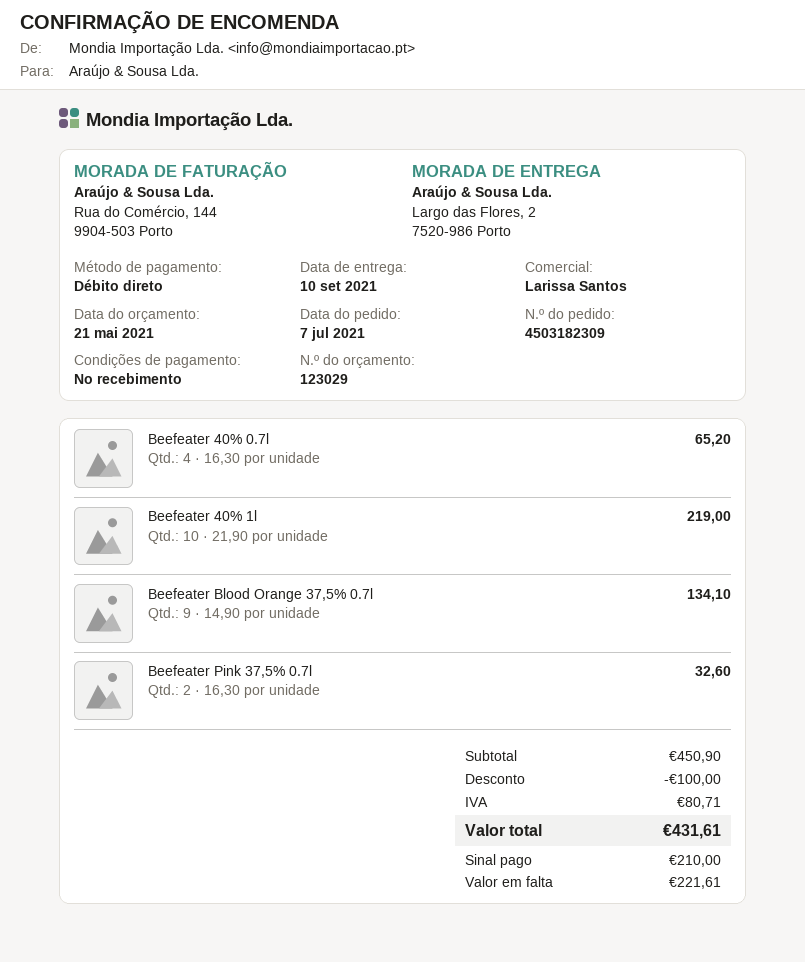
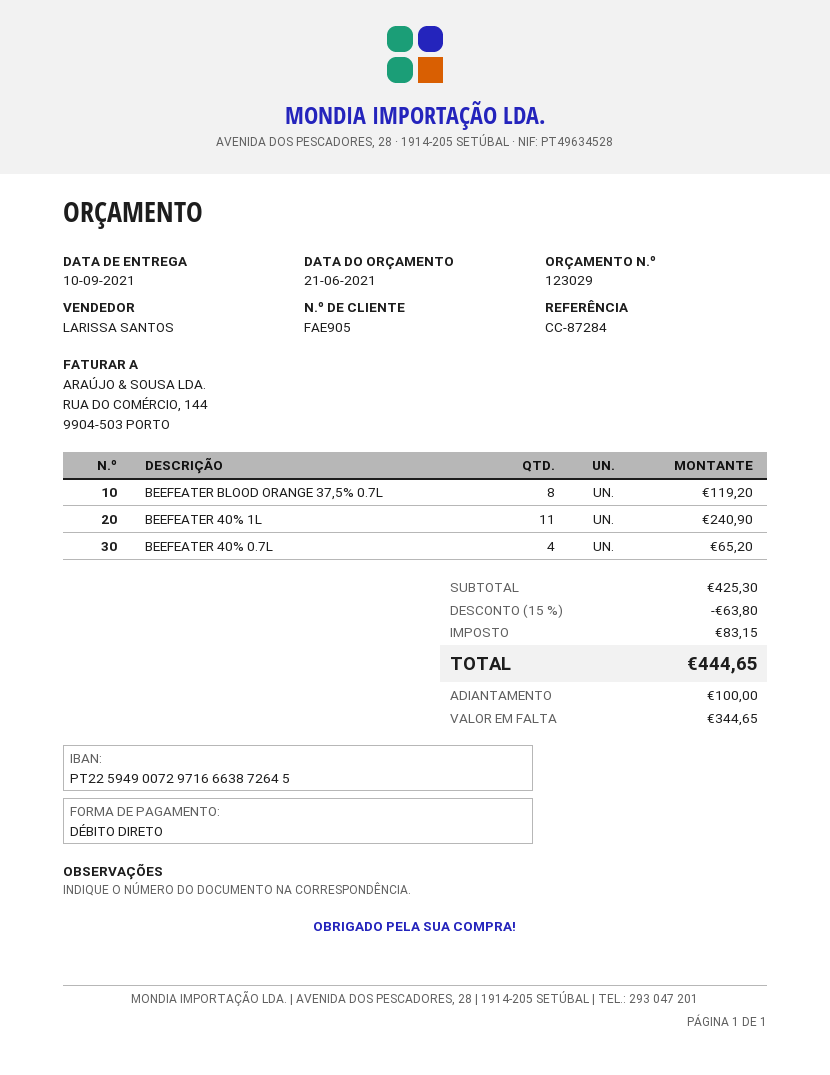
quote date: 2021-05-21 -> 2021-06-21
Beefeater 40% 1l: 10 for 219.00 -> 11 for 240.90
Beefeater Blood Orange 37,5% 0.7l: 9 for 134.10 -> 8 for 119.20
Beefeater Pink 37,5% 0.7l: 2 for 32.60 -> none
subtotal: 450.90 -> 425.30
discount: 100.00 -> 63.80
tax: 80.71 -> 83.15
total: 431.61 -> 444.65
deposit: 210.00 -> 100.00
balance: 221.61 -> 344.65

